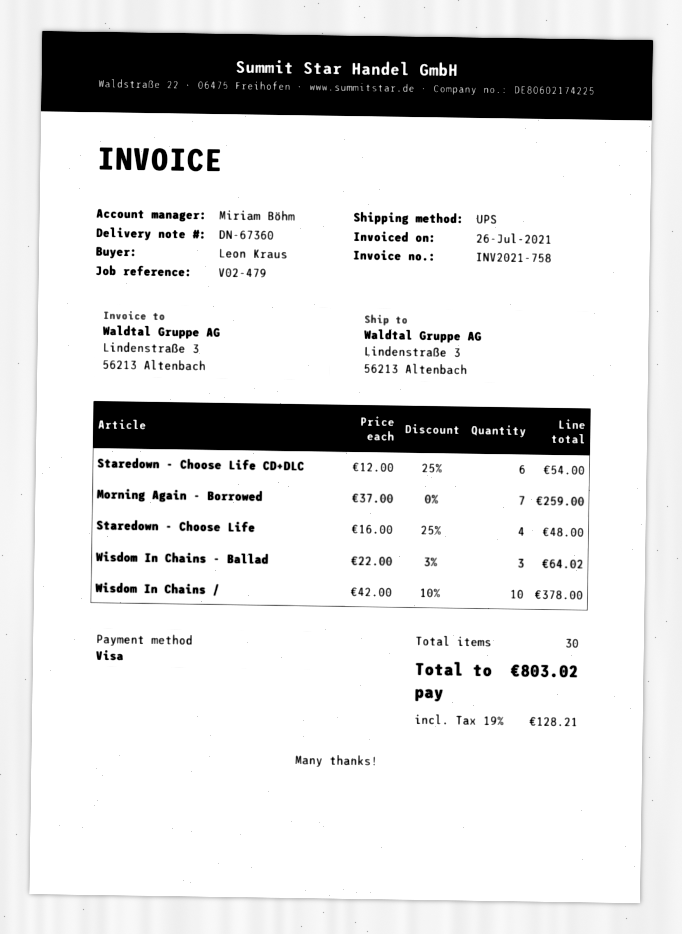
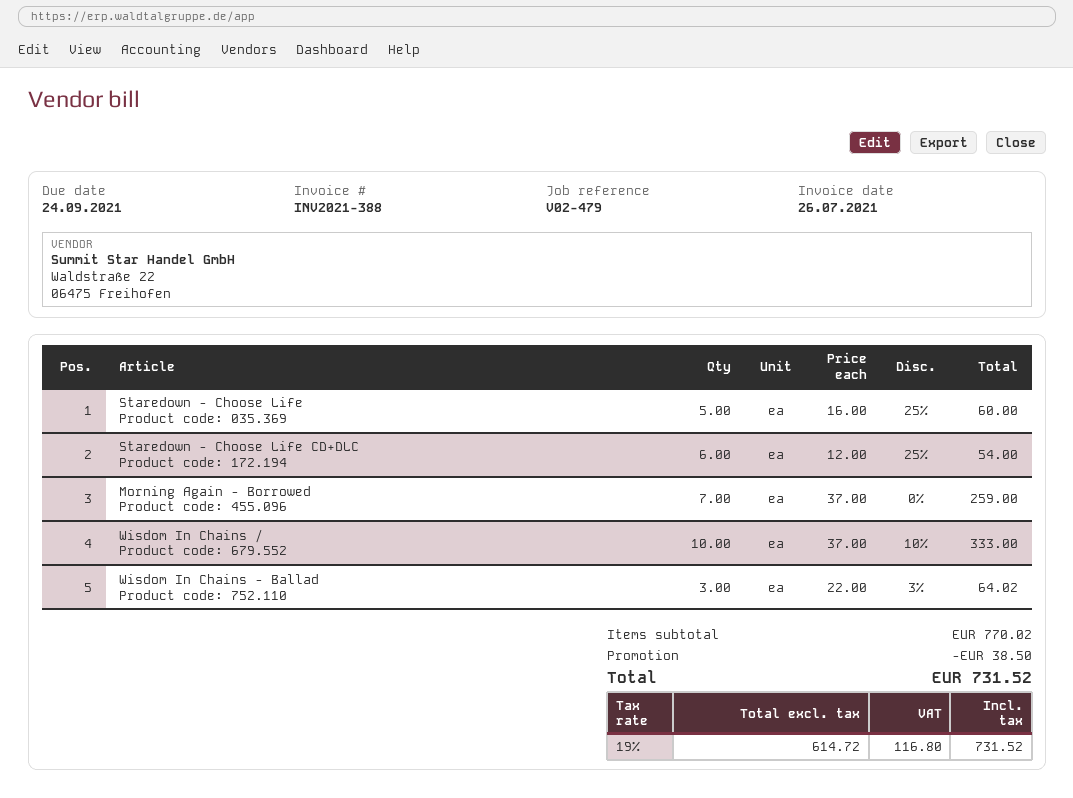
invoice number: INV2021-758 -> INV2021-388
Staredown - Choose Life: 4 x 16.00 - 25% = 48.00 -> 5 x 16.00 - 25% = 60.00
Wisdom In Chains /: 10 x 42.00 - 10% = 378.00 -> 10 x 37.00 - 10% = 333.00
discount: none -> 38.50
tax: 19% = 128.21 -> 19% = 116.80
total: 803.02 -> 731.52

